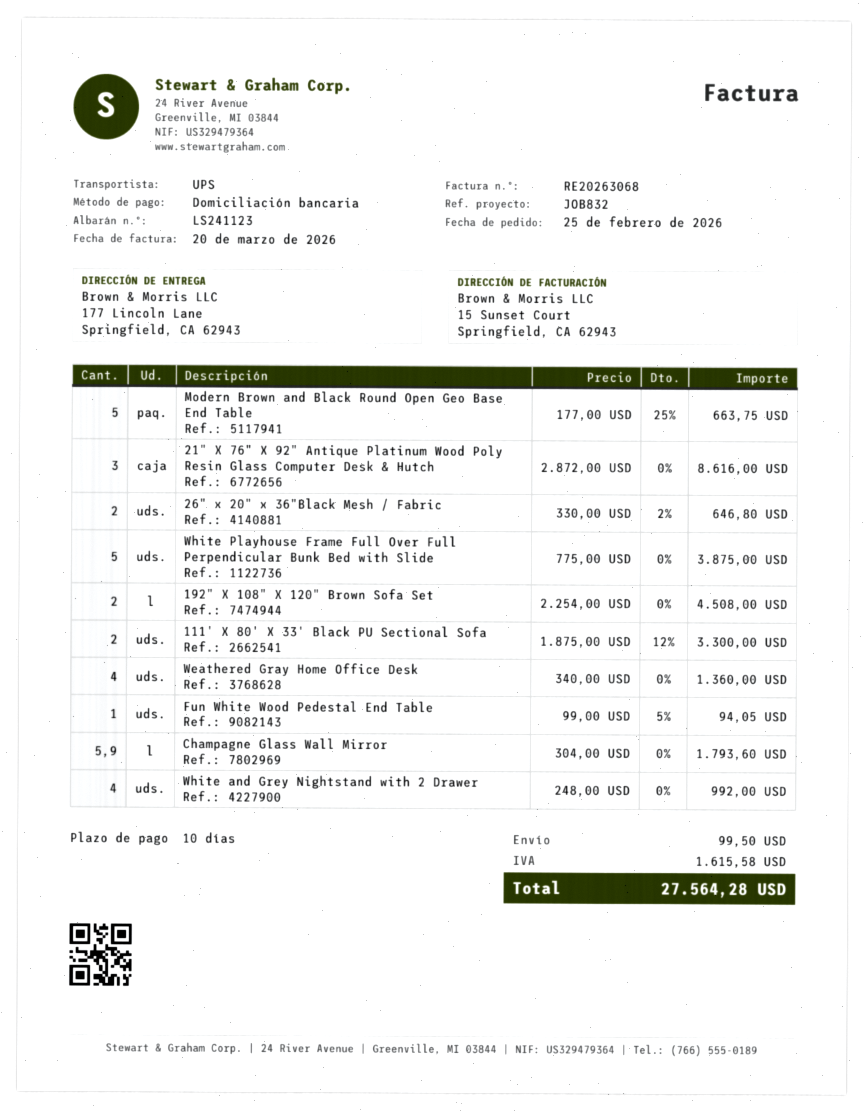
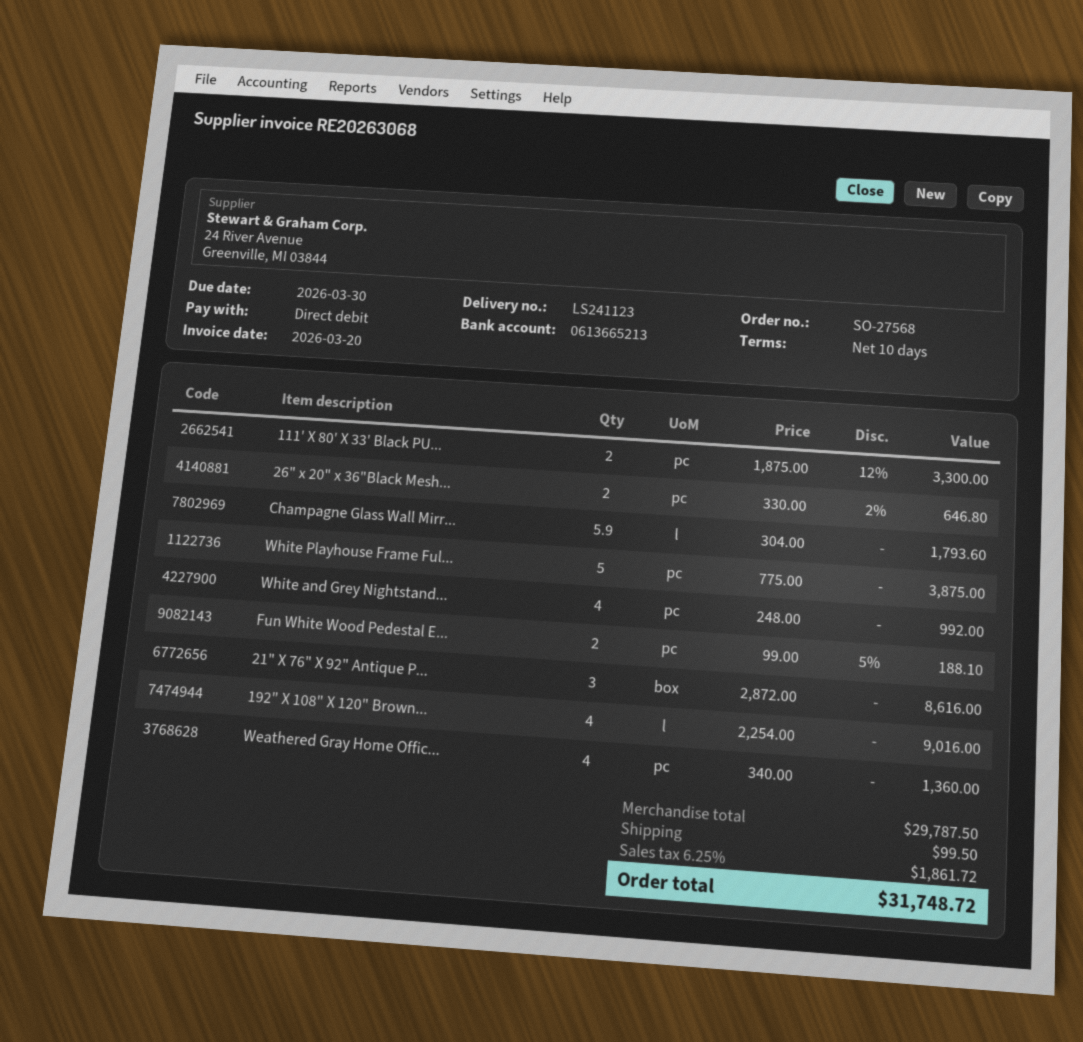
Modern Brown and Black Round Open Geo Base End Table: 5 x 177.00 - 25% = 663.75 -> none
192" X 108" X 120" Brown Sofa Set: 2 x 2254.00 = 4508.00 -> 4 x 2254.00 = 9016.00
Fun White Wood Pedestal End Table: 1 x 99.00 - 5% = 94.05 -> 2 x 99.00 - 5% = 188.10
tax: 1615.58 -> 1861.72
total: 27564.28 -> 31748.72

